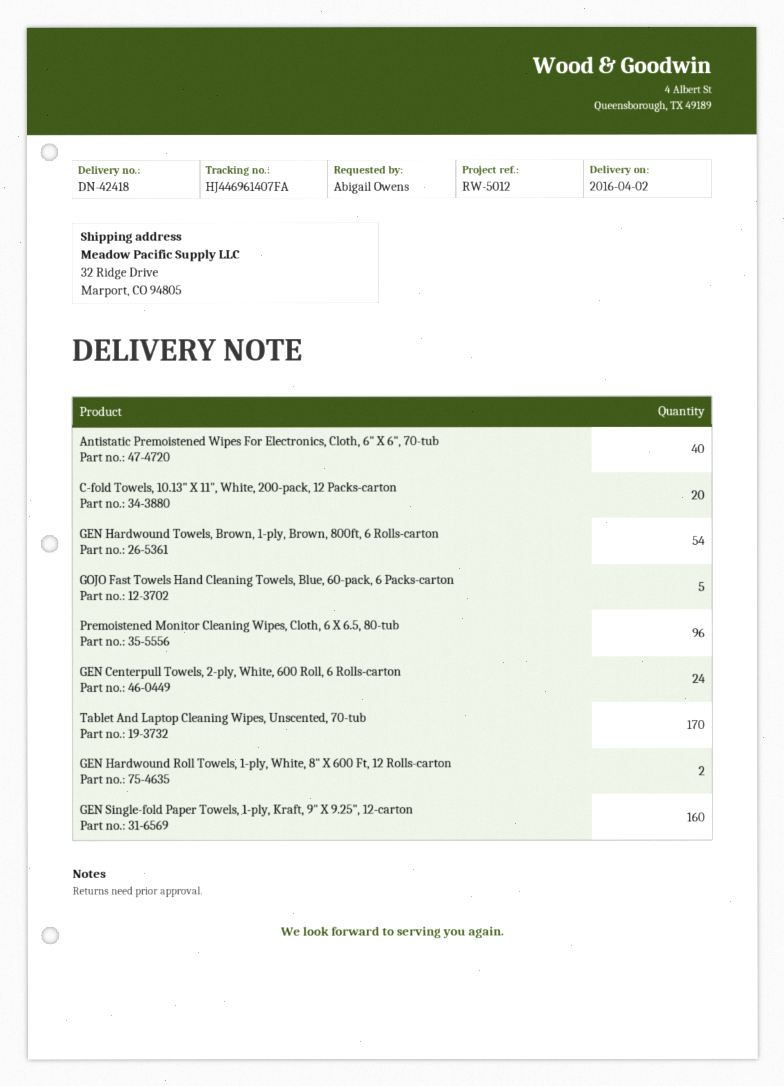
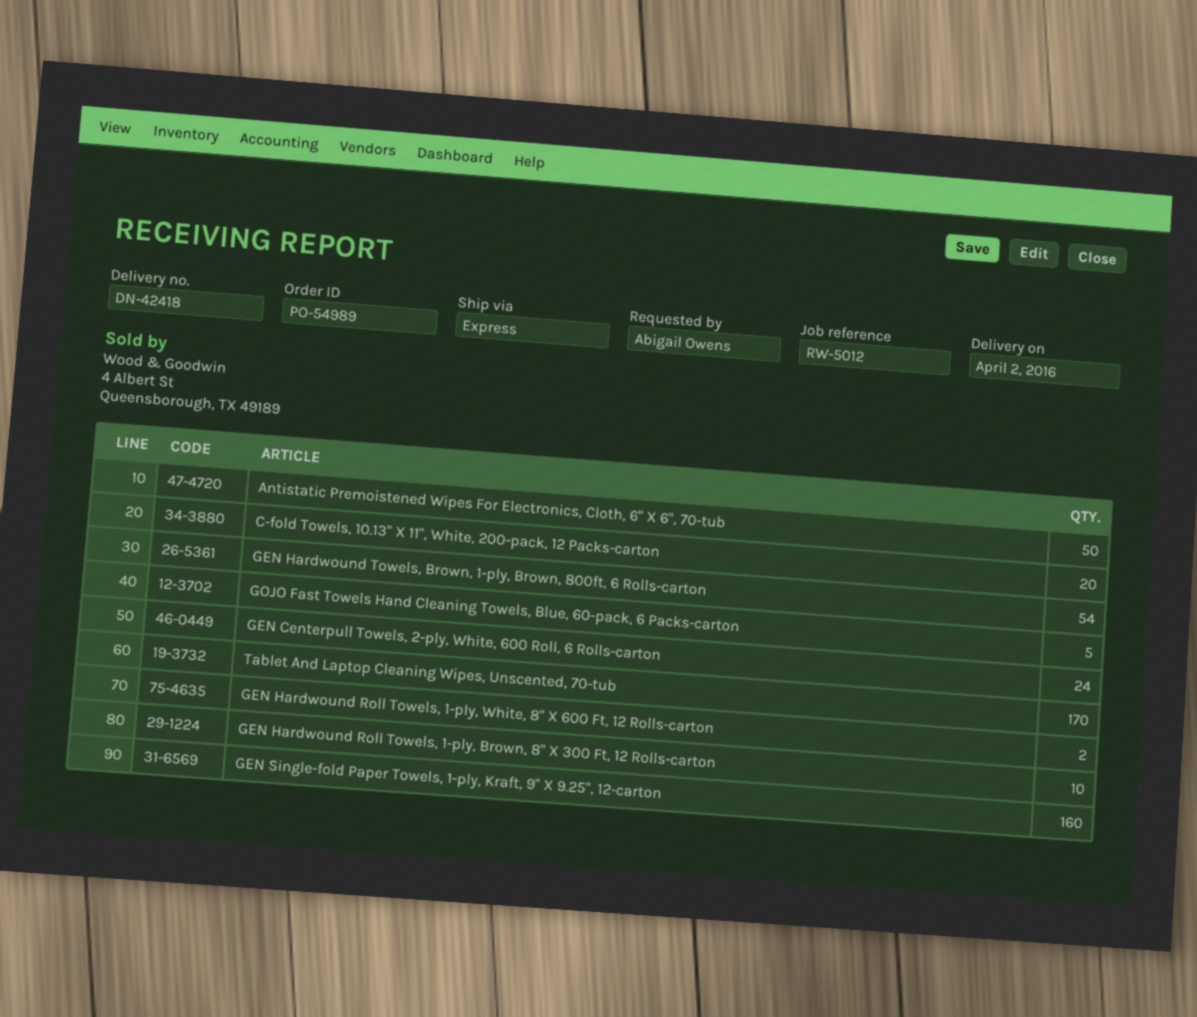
Antistatic Premoistened Wipes For Electronics, Cloth, 6" X 6", 70-tub: 40 -> 50
Premoistened Monitor Cleaning Wipes, Cloth, 6 X 6.5, 80-tub: 96 -> none
GEN Hardwound Roll Towels, 1-ply, Brown, 8" X 300 Ft, 12 Rolls-carton: none -> 10

